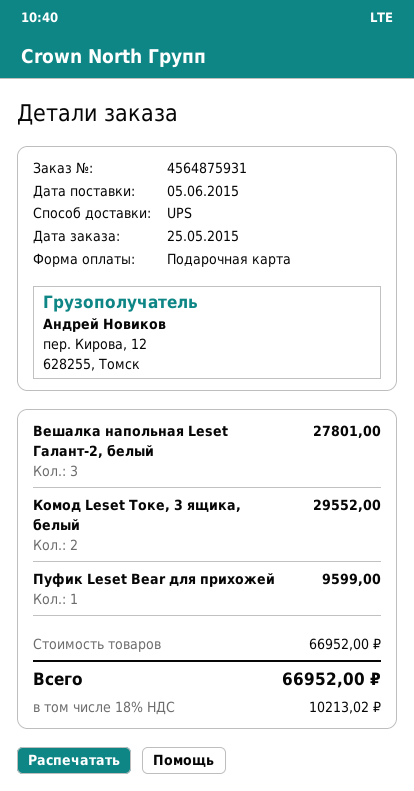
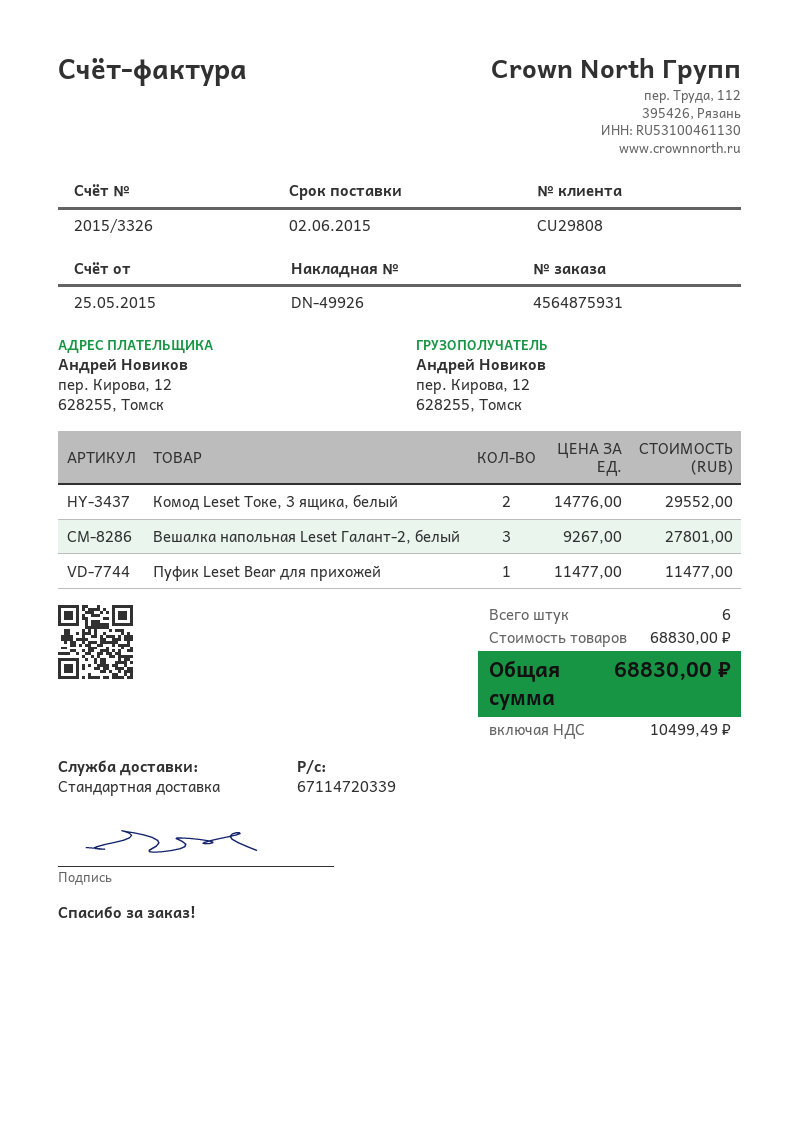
delivery date: 2015-06-05 -> 2015-06-02
shipping method: UPS -> standard
Пуфик Leset Bear для прихожей: 1 for 9599.00 -> 1 for 11477.00
subtotal: 66952.00 -> 68830.00
tax: 10213.02 -> 10499.49
total: 66952.00 -> 68830.00

